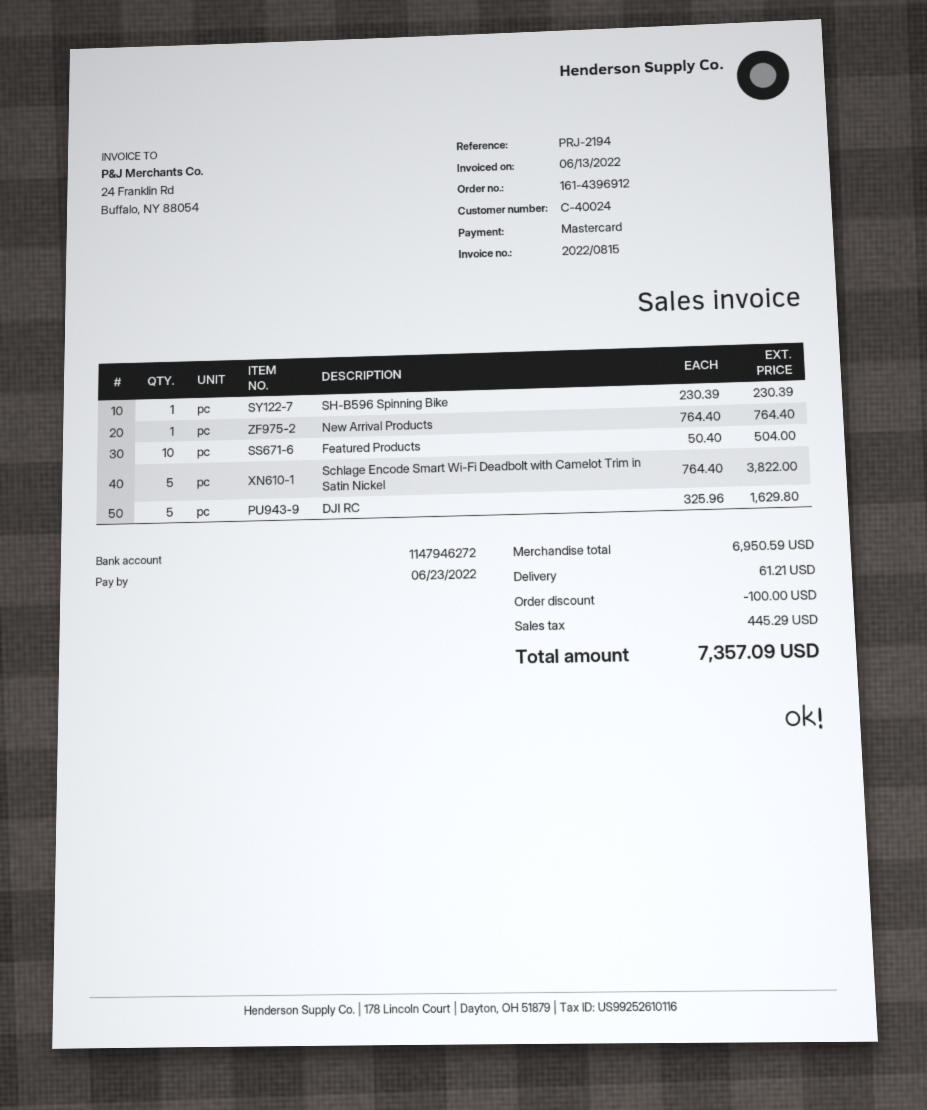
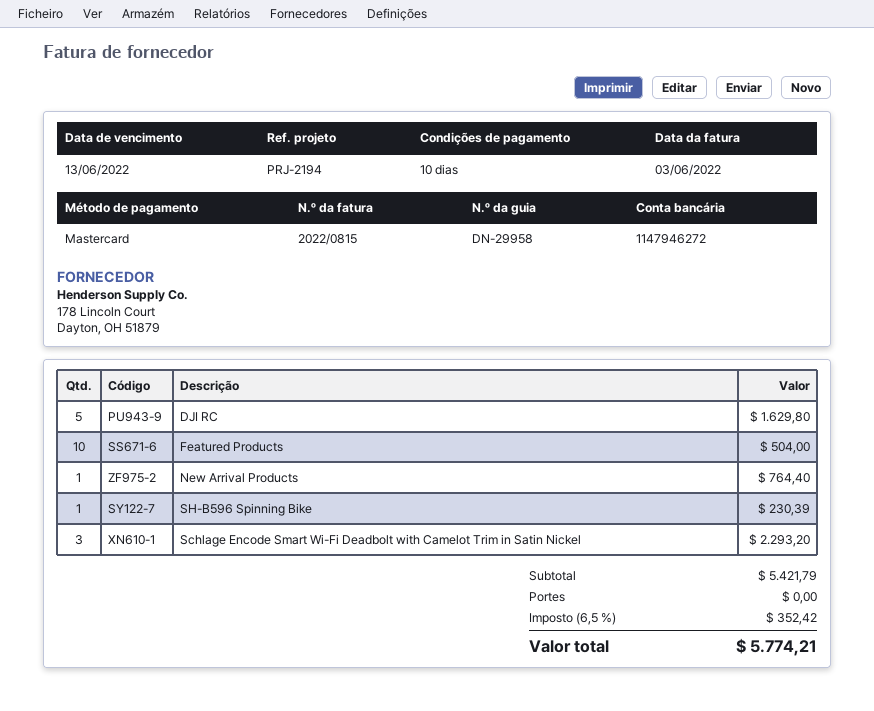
invoice date: 2022-06-13 -> 2022-06-03
due date: 2022-06-23 -> 2022-06-13
Schlage Encode Smart Wi-Fi Deadbolt with Camelot Trim in Satin Nickel: 5 for 3822.00 -> 3 for 2293.20
subtotal: 6950.59 -> 5421.79
discount: 100.00 -> none
shipping: 61.21 -> 0.00
tax: 445.29 -> 352.42
total: 7357.09 -> 5774.21

